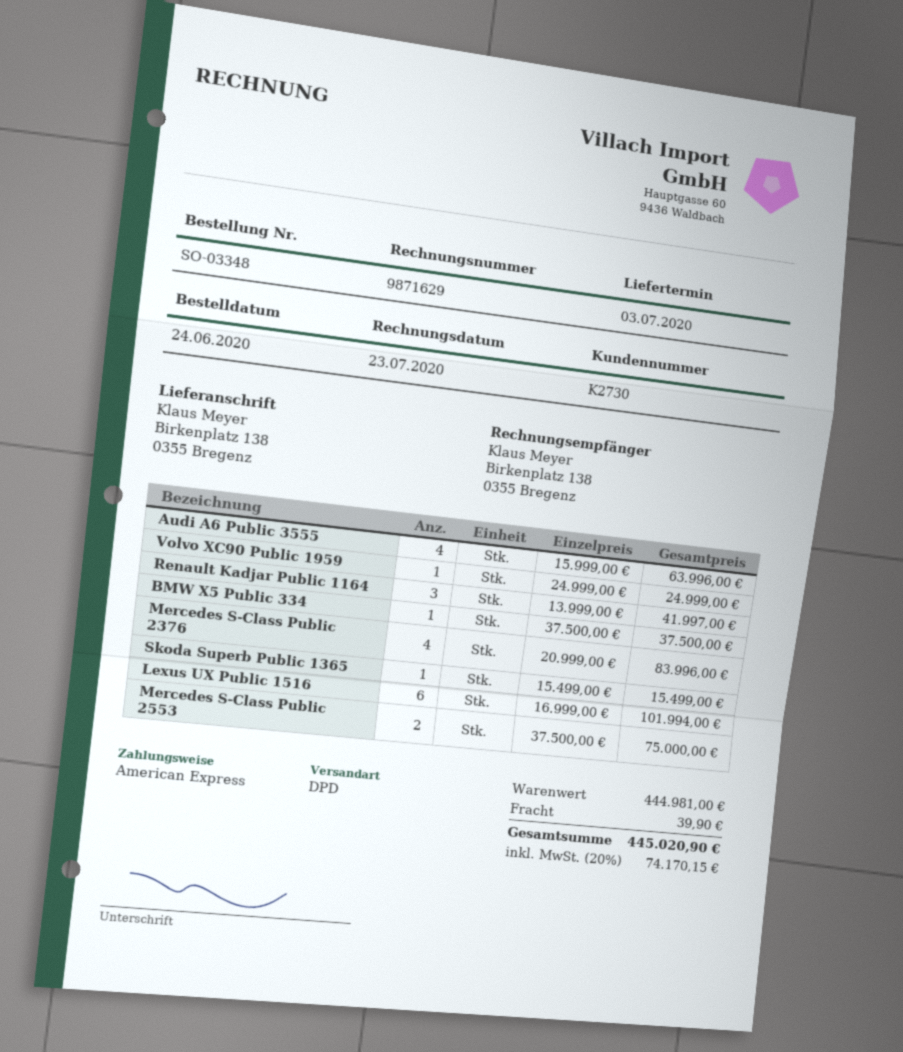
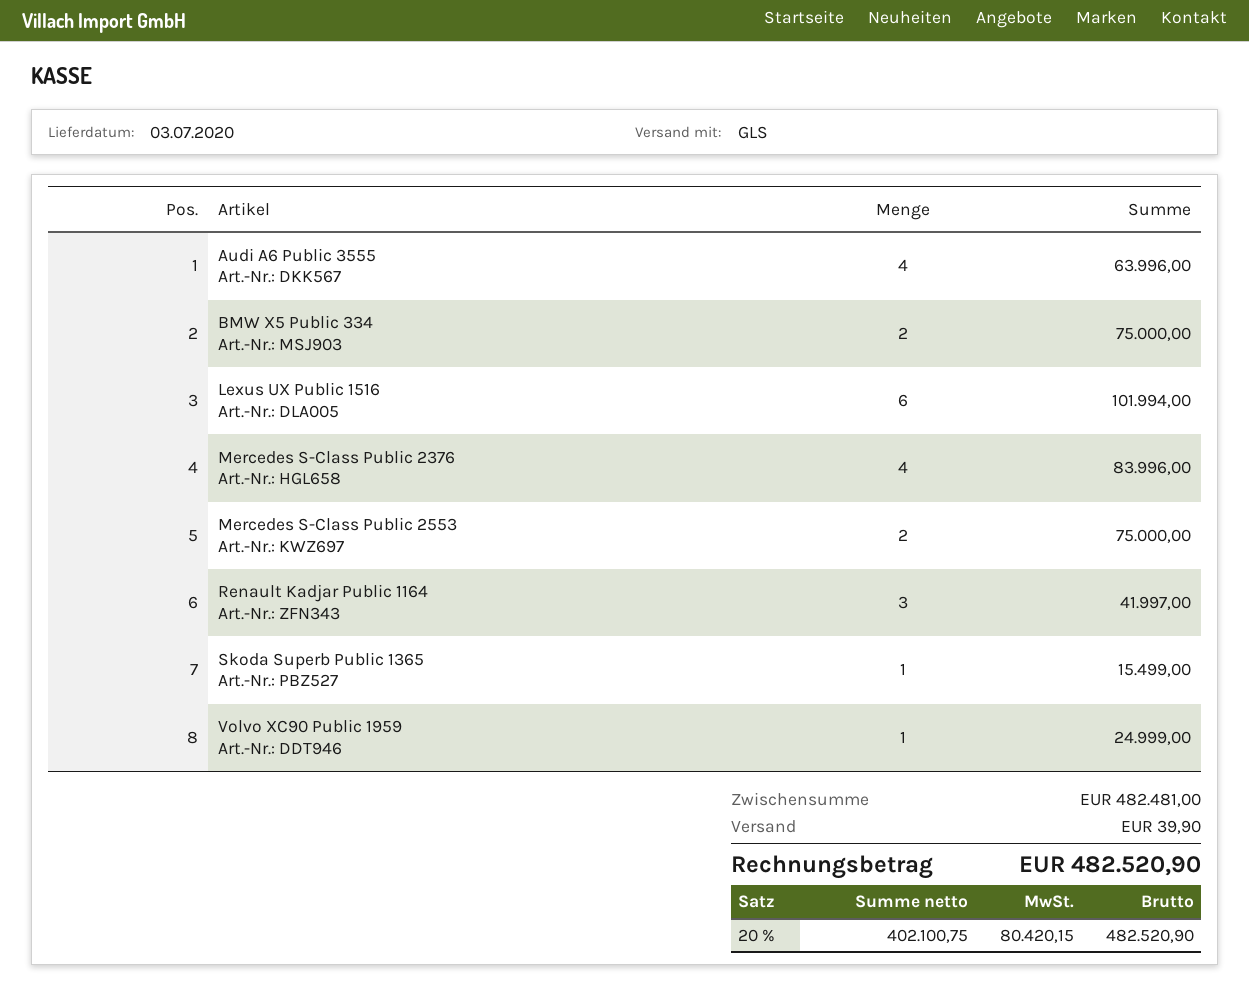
shipping method: DPD -> GLS
BMW X5 Public 334: 1 for 37500.00 -> 2 for 75000.00
subtotal: 444981.00 -> 482481.00
tax: 20% = 74170.15 -> 20% = 80420.15
total: 445020.90 -> 482520.90

